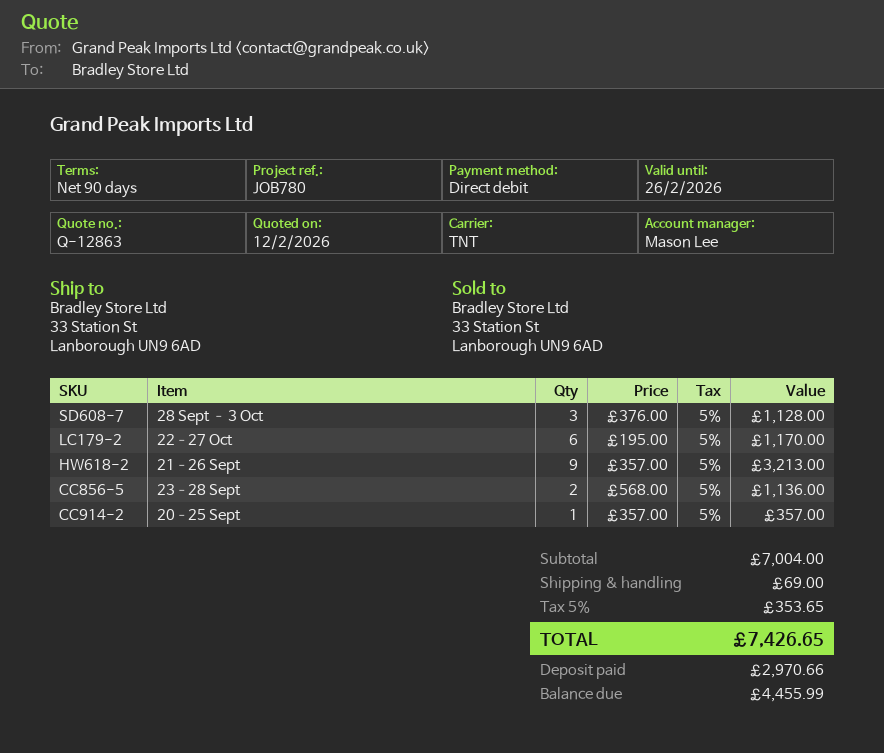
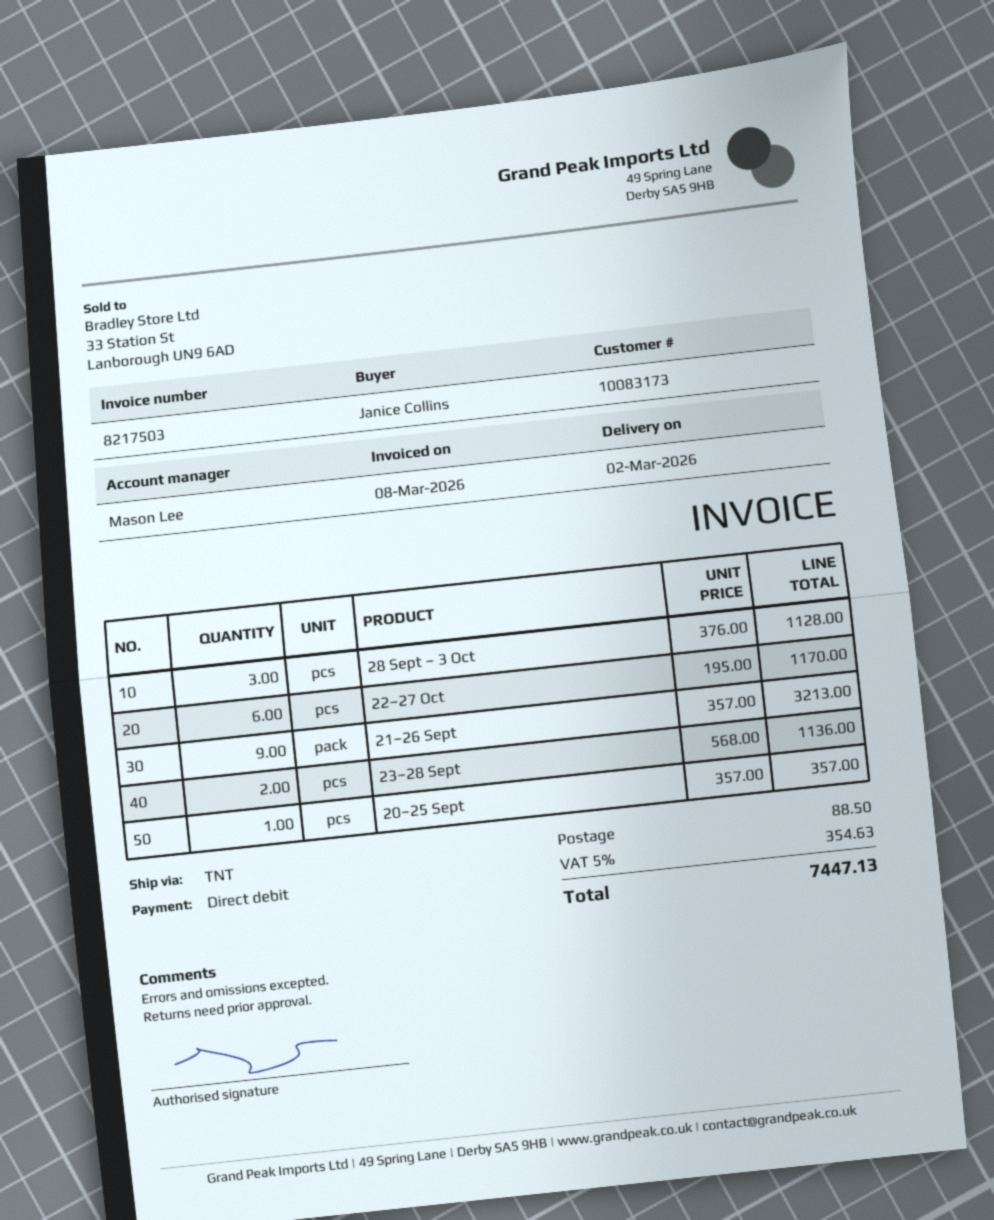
shipping: 69.00 -> 88.50
tax: 5% = 353.65 -> 5% = 354.63
total: 7426.65 -> 7447.13

